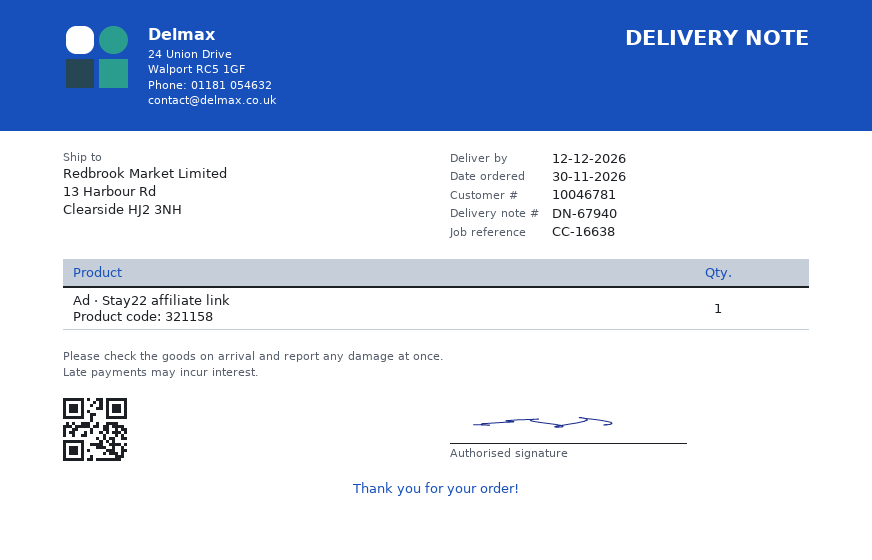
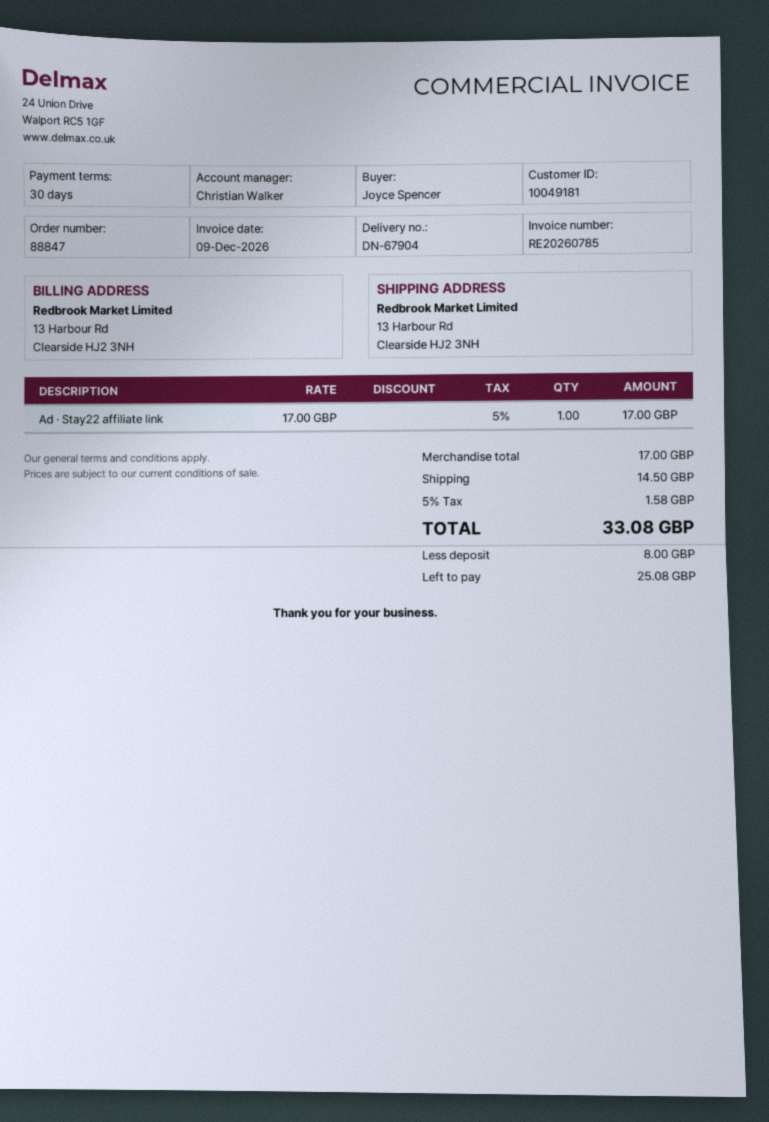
delivery note number: DN-67940 -> DN-67904
customer number: 10046781 -> 10049181

